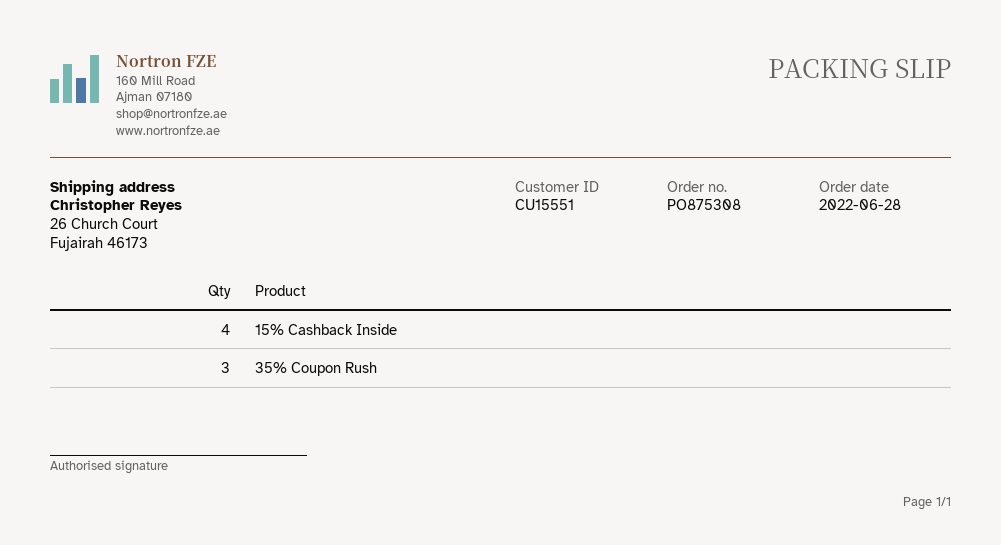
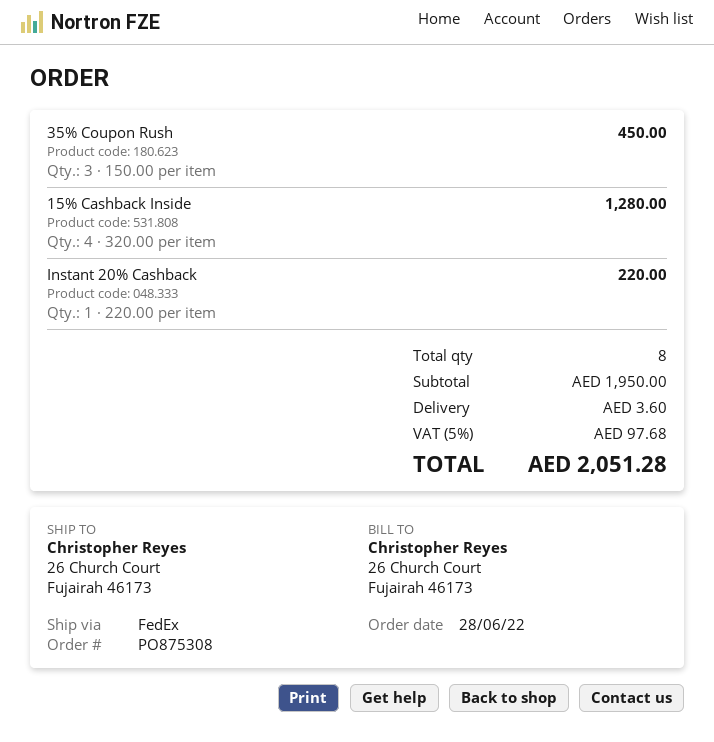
Instant 20% Cashback: none -> 1

